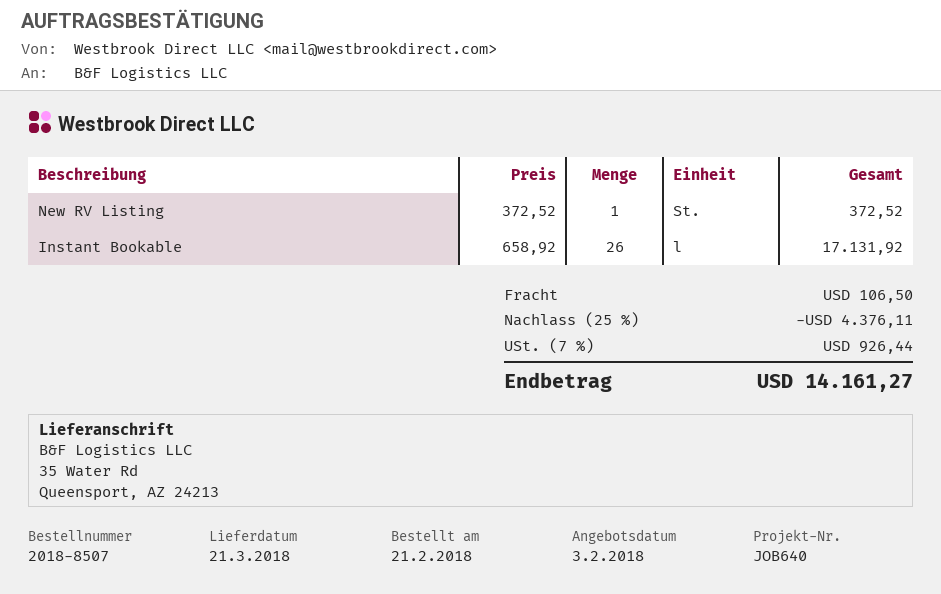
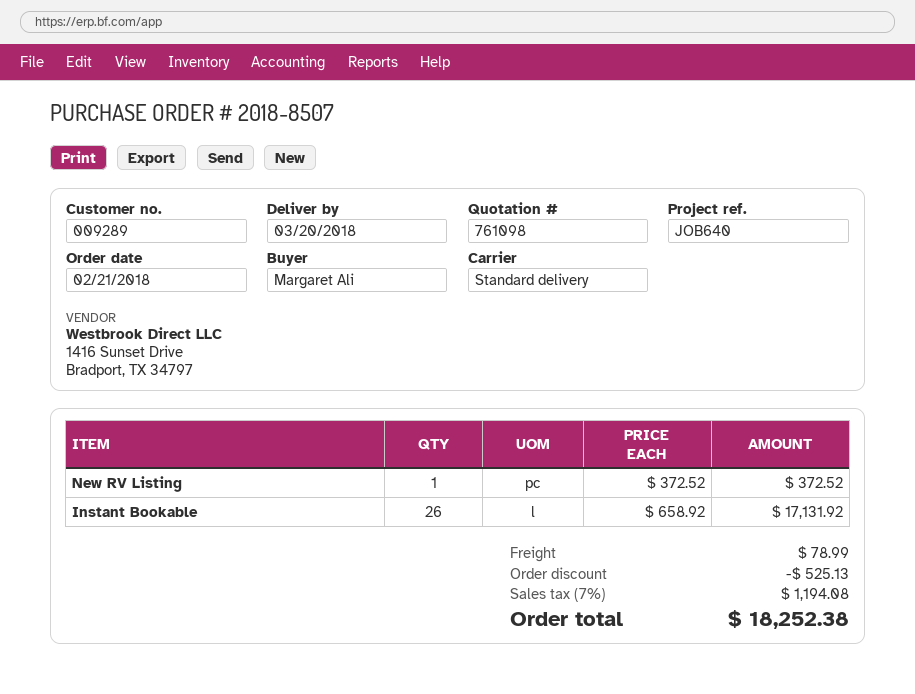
delivery date: 2018-03-21 -> 2018-03-20
discount: 4376.11 -> 525.13
shipping: 106.50 -> 78.99
tax: 7% = 926.44 -> 7% = 1194.08
total: 14161.27 -> 18252.38

